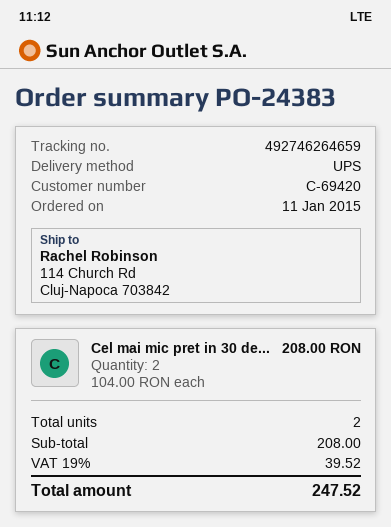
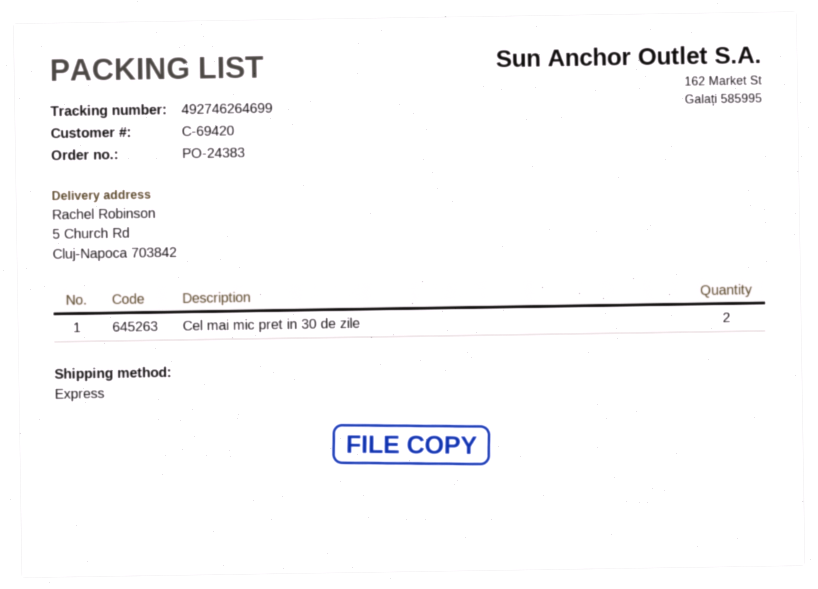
shipping method: UPS -> express
tracking number: 492746264659 -> 492746264699
ship to: 114 Church Rd, Cluj-Napoca 703842 -> 5 Church Rd, Cluj-Napoca 703842

